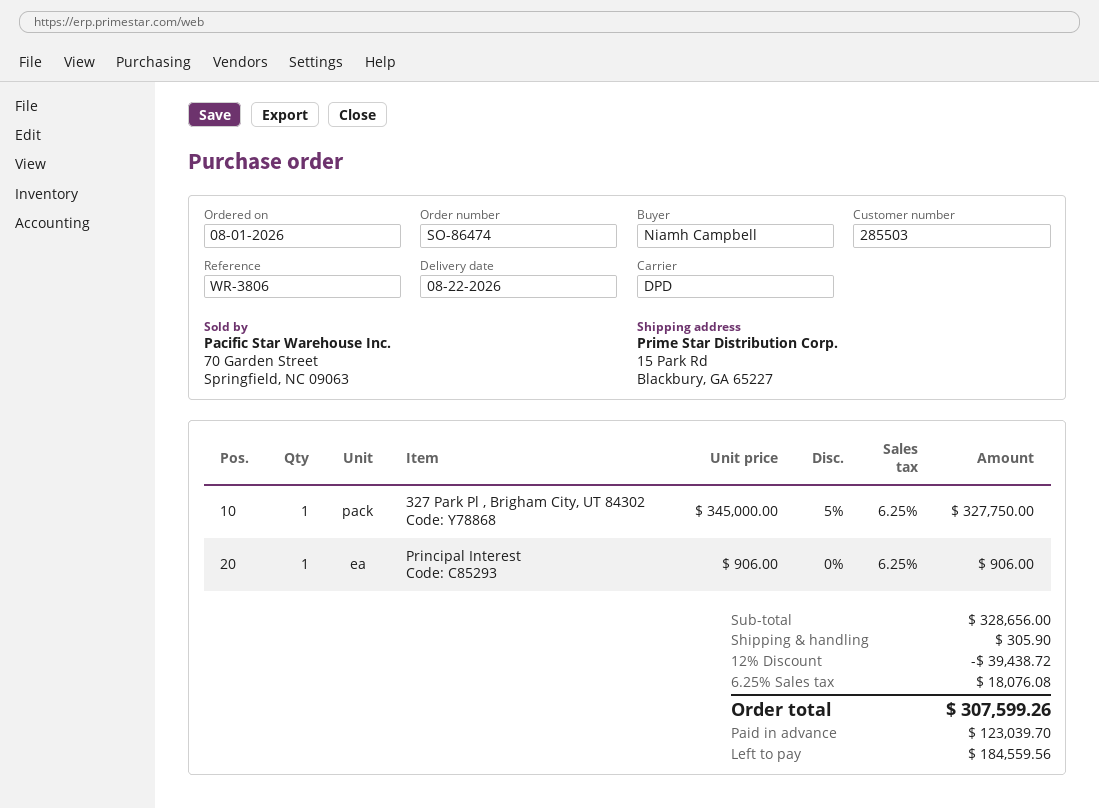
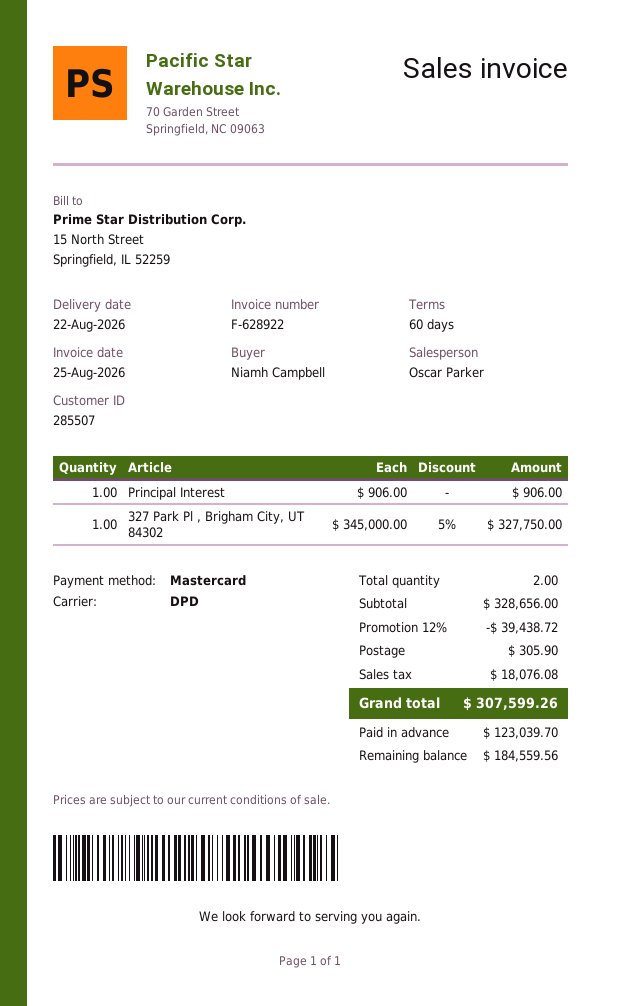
customer number: 285503 -> 285507

